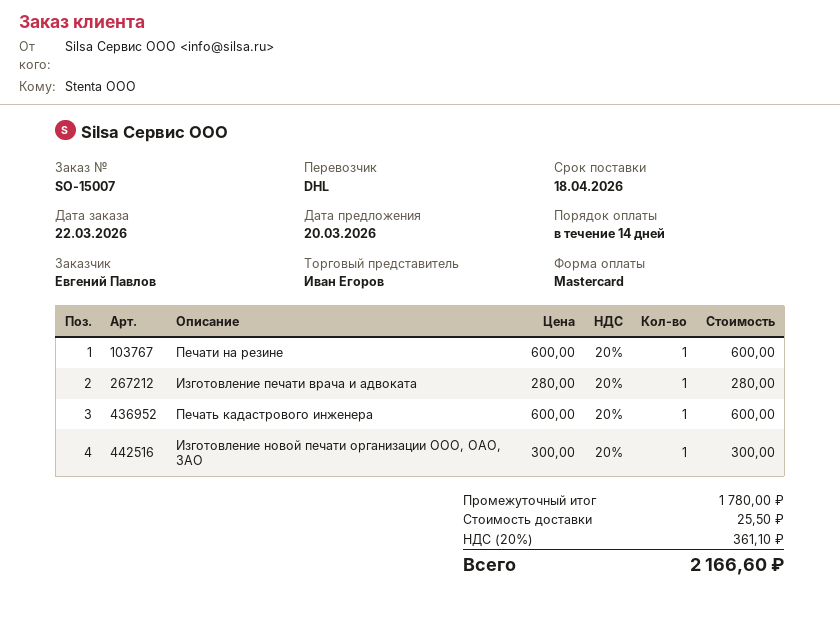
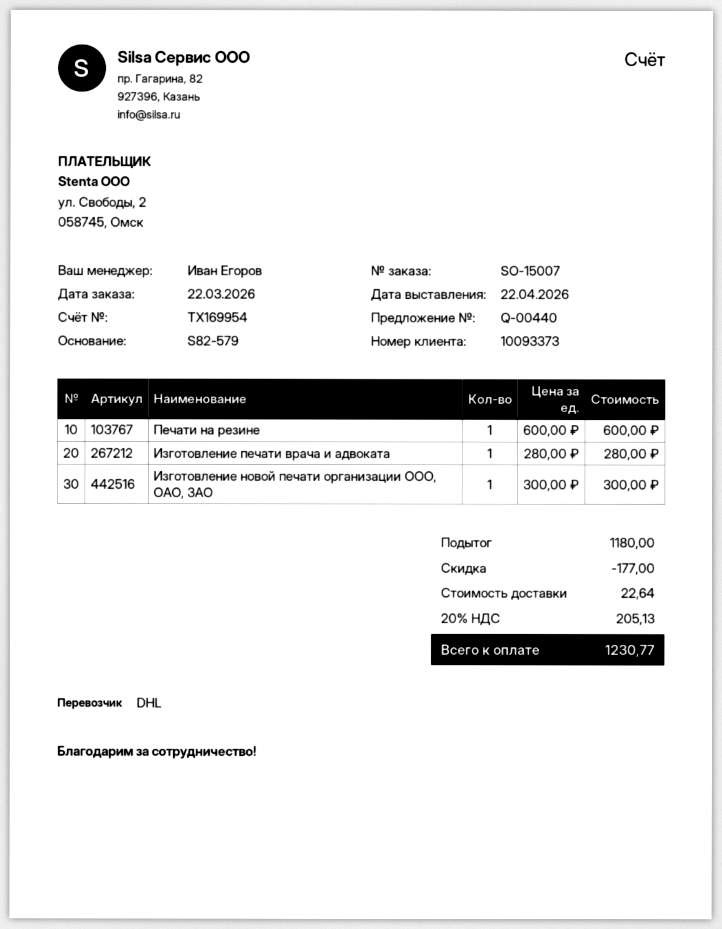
Печать кадастрового инженера: 1 x 600.00 = 600.00 -> none
subtotal: 1780.00 -> 1180.00
discount: none -> 177.00
shipping: 25.50 -> 22.64
tax: 20% = 361.10 -> 20% = 205.13
total: 2166.60 -> 1230.77

